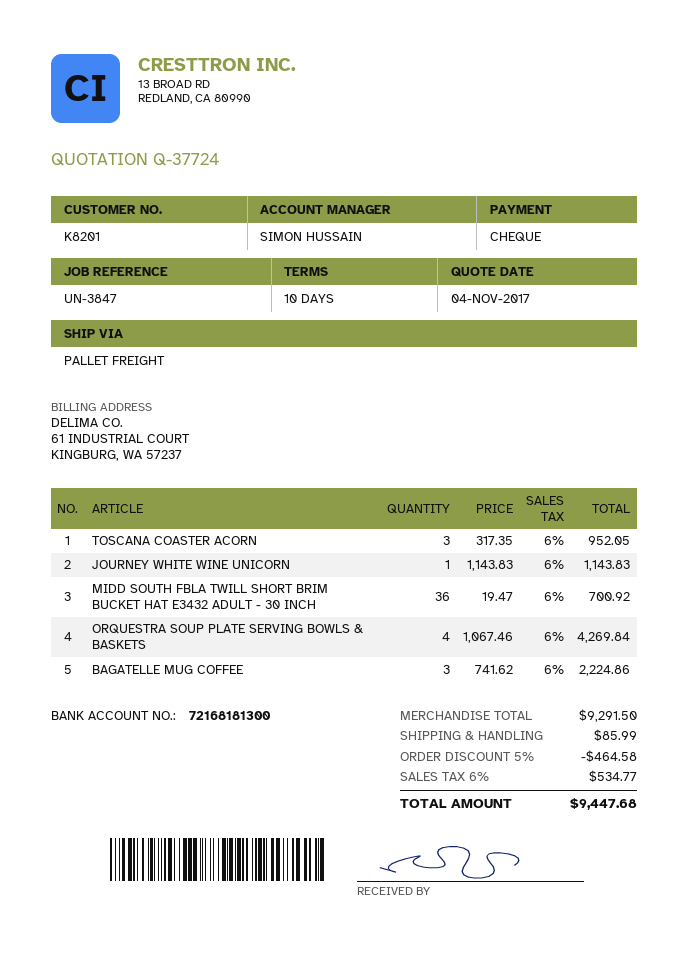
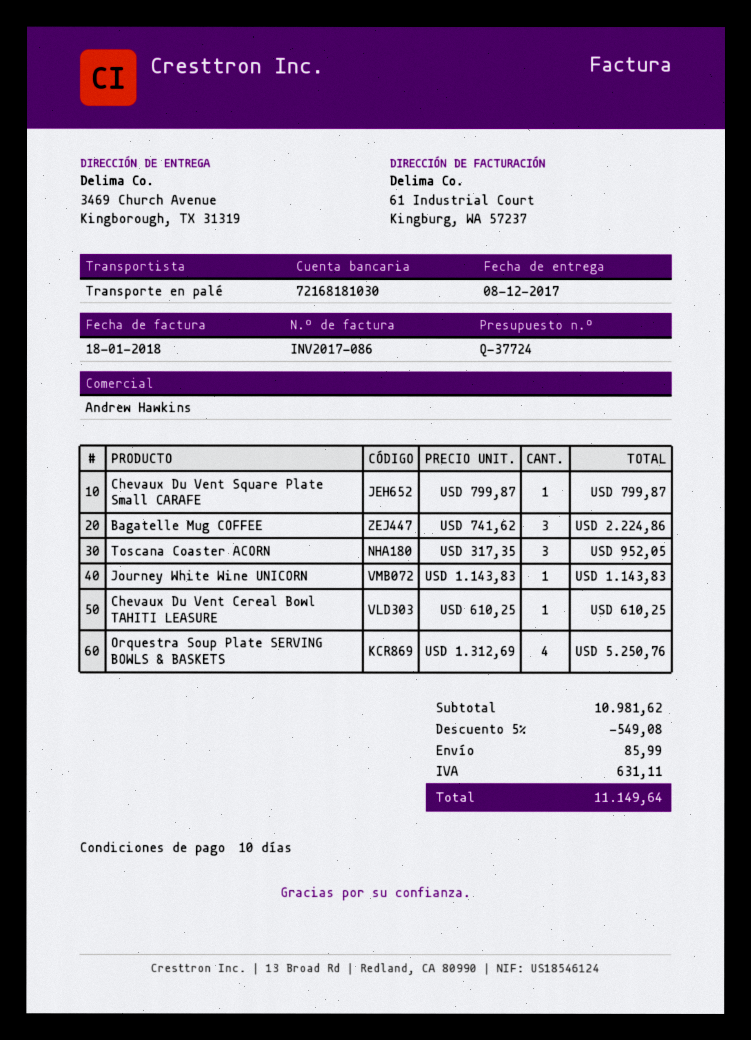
sales rep: SIMON HUSSAIN -> Andrew Hawkins
bank account: 72168181300 -> 72168181030
MIDD SOUTH FBLA TWILL SHORT BRIM BUCKET HAT E3432 ADULT - 30 INCH: 36 x 19.47 = 700.92 -> none
ORQUESTRA SOUP PLATE SERVING BOWLS & BASKETS: 4 x 1067.46 = 4269.84 -> 4 x 1312.69 = 5250.76
Chevaux Du Vent Square Plate Small CARAFE: none -> 1 x 799.87 = 799.87
Chevaux Du Vent Cereal Bowl TAHITI LEASURE: none -> 1 x 610.25 = 610.25
subtotal: 9291.50 -> 10981.62
discount: 5% = 464.58 -> 5% = 549.08
tax: 534.77 -> 631.11
total: 9447.68 -> 11149.64

